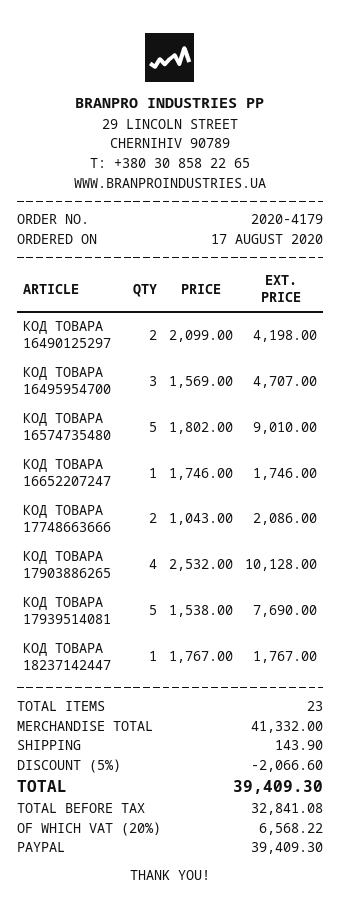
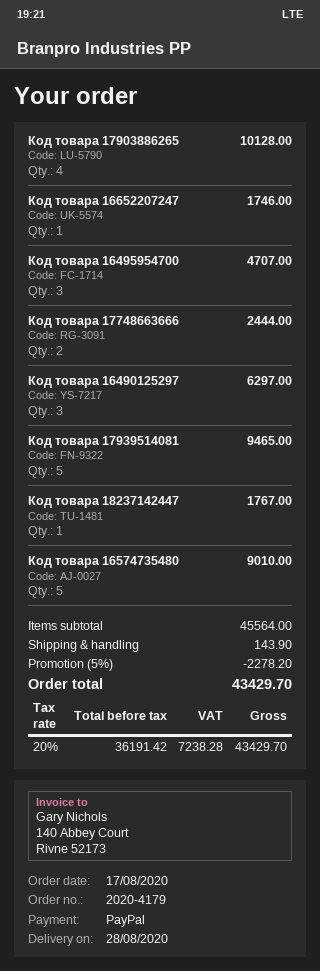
КОД ТОВАРА 16490125297: 2 for 4198.00 -> 3 for 6297.00
КОД ТОВАРА 17748663666: 2 for 2086.00 -> 2 for 2444.00
КОД ТОВАРА 17939514081: 5 for 7690.00 -> 5 for 9465.00
subtotal: 41332.00 -> 45564.00
discount: 5% = 2066.60 -> 5% = 2278.20
net: 32841.08 -> 36191.42
tax: 20% = 6568.22 -> 20% = 7238.28
total: 39409.30 -> 43429.70

